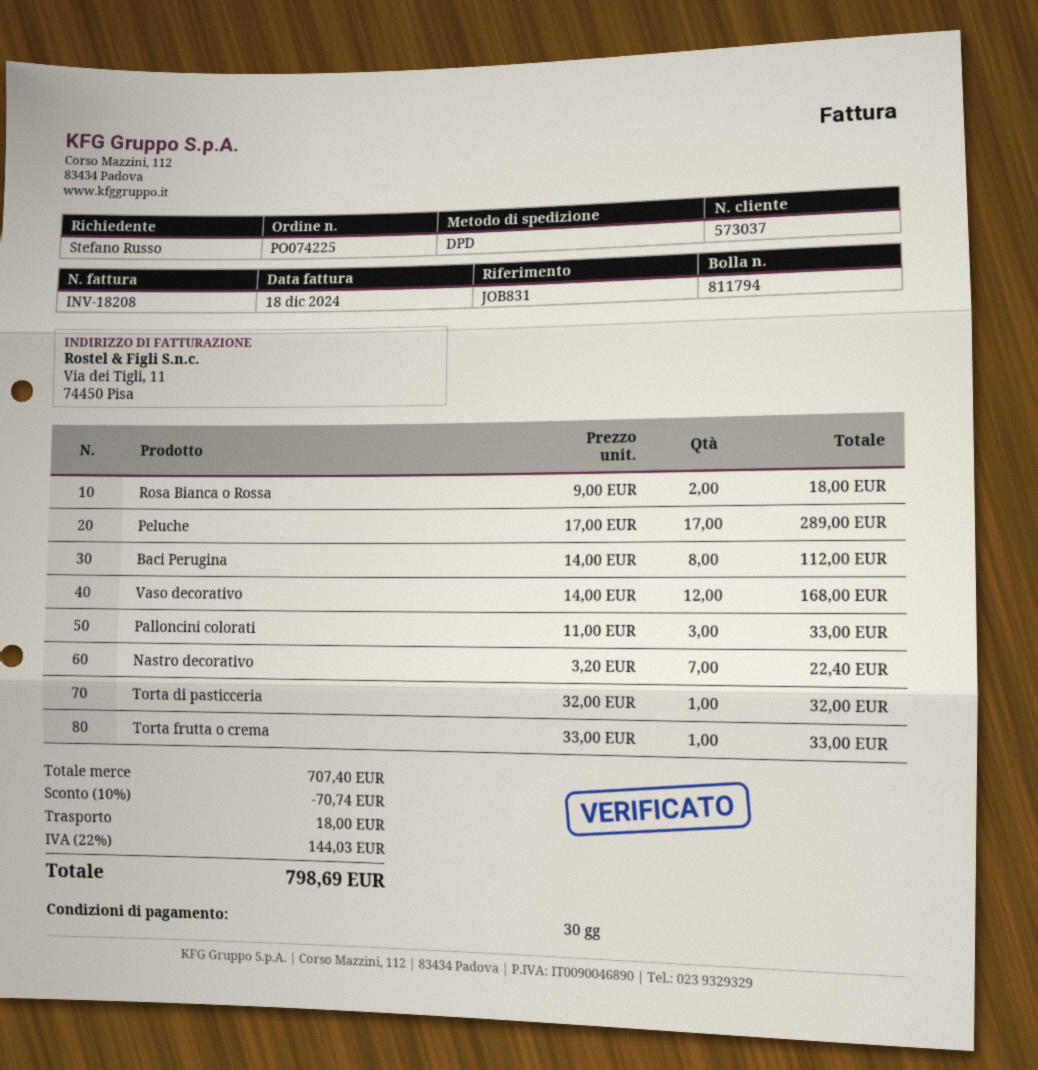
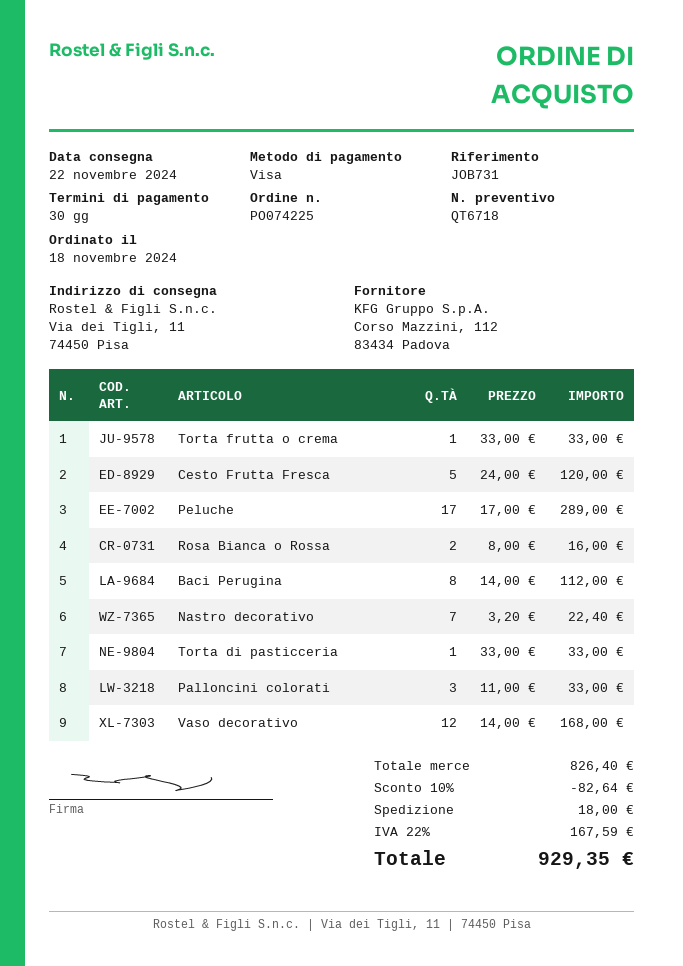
reference: JOB831 -> JOB731
Rosa Bianca o Rossa: 2 x 9.00 = 18.00 -> 2 x 8.00 = 16.00
Torta di pasticceria: 1 x 32.00 = 32.00 -> 1 x 33.00 = 33.00
Cesto Frutta Fresca: none -> 5 x 24.00 = 120.00
subtotal: 707.40 -> 826.40
discount: 10% = 70.74 -> 10% = 82.64
tax: 22% = 144.03 -> 22% = 167.59
total: 798.69 -> 929.35

